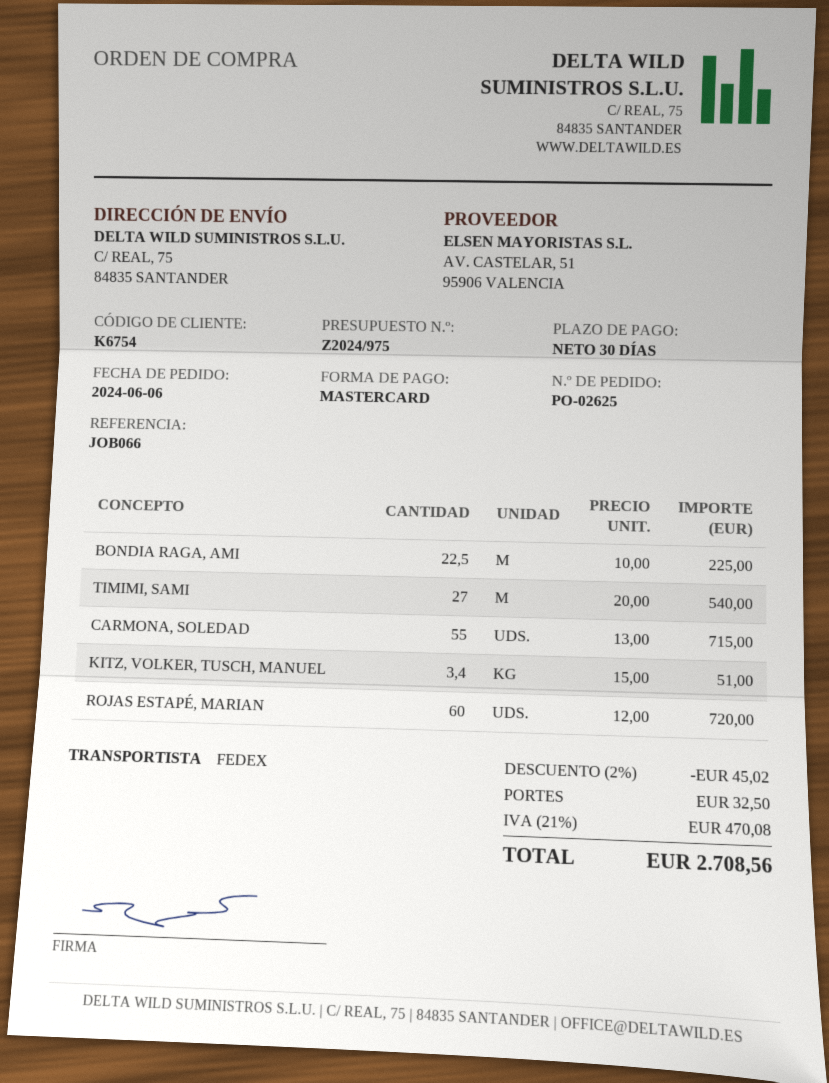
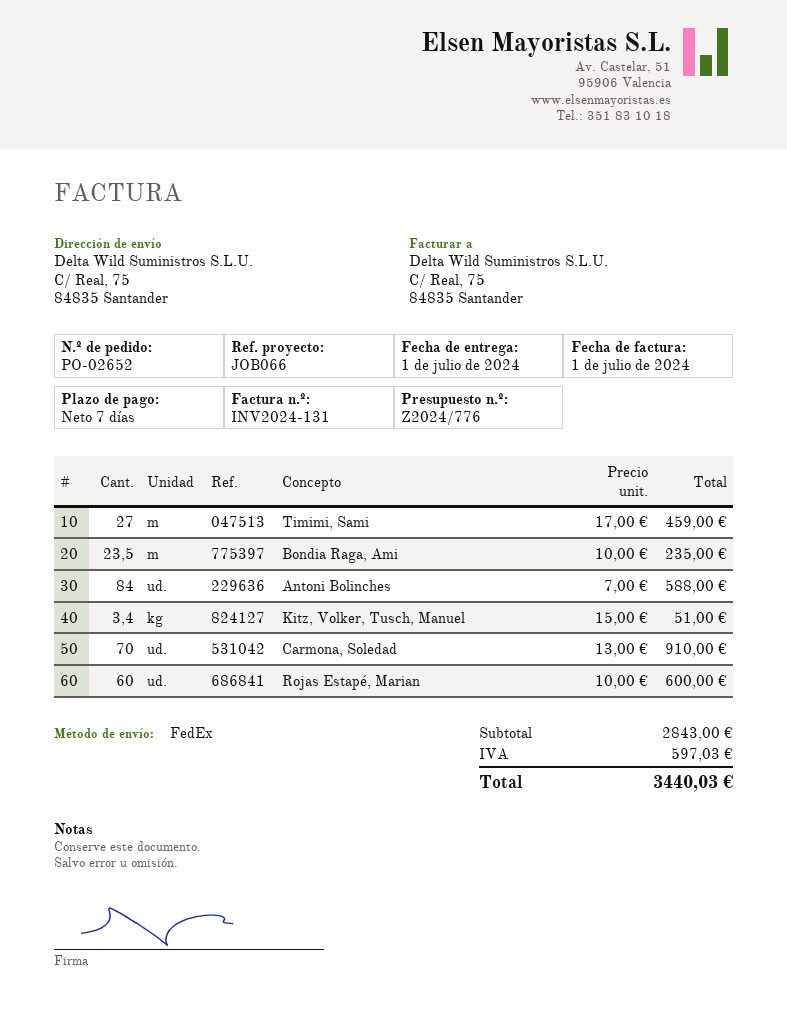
quote number: Z2024/975 -> Z2024/776
order number: PO-02625 -> PO-02652
payment terms: 30 days -> 7 days
BONDIA RAGA, AMI: 22.5 x 10.00 = 225.00 -> 23.5 x 10.00 = 235.00
TIMIMI, SAMI: 27 x 20.00 = 540.00 -> 27 x 17.00 = 459.00
CARMONA, SOLEDAD: 55 x 13.00 = 715.00 -> 70 x 13.00 = 910.00
ROJAS ESTAPÉ, MARIAN: 60 x 12.00 = 720.00 -> 60 x 10.00 = 600.00
Antoni Bolinches: none -> 84 x 7.00 = 588.00
discount: 2% = 45.02 -> none
shipping: 32.50 -> none
tax: 470.08 -> 597.03
total: 2708.56 -> 3440.03

